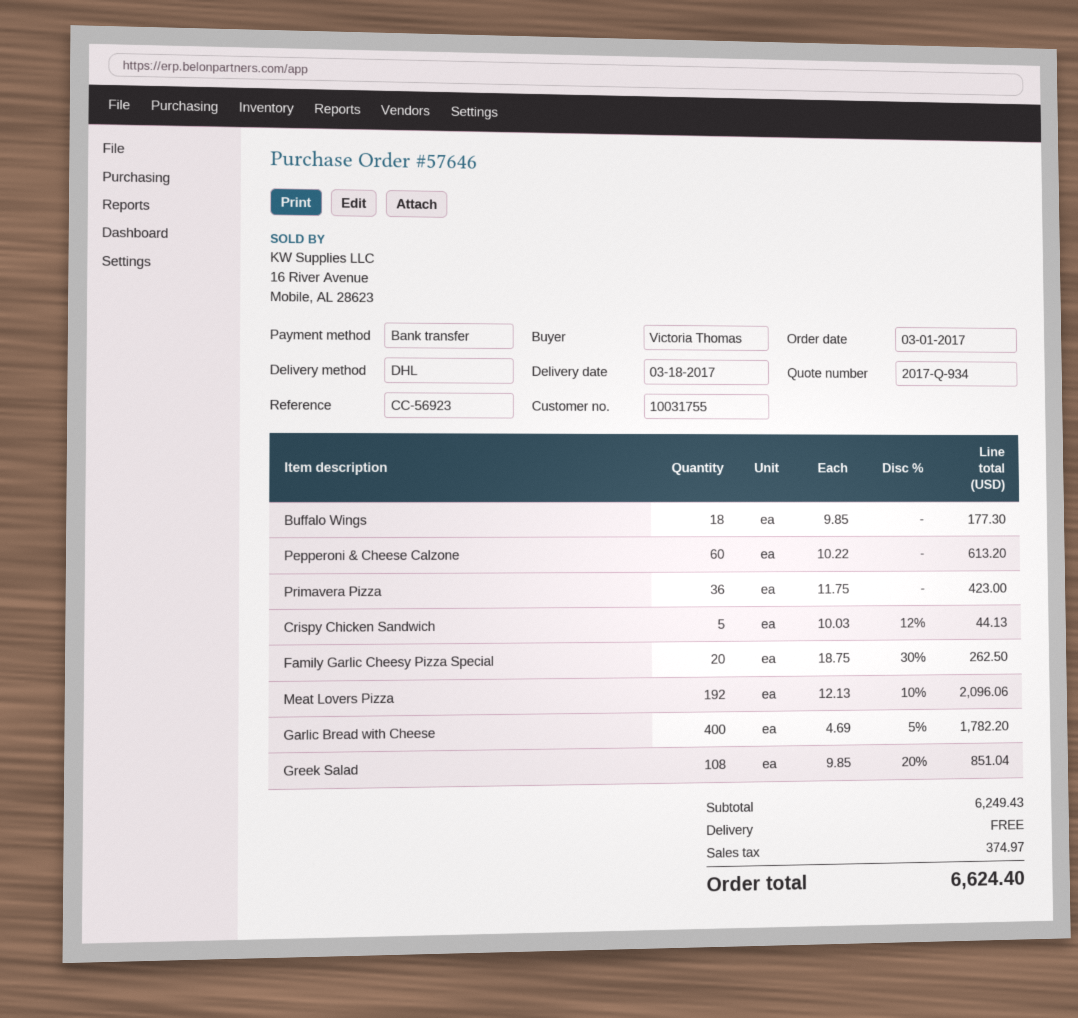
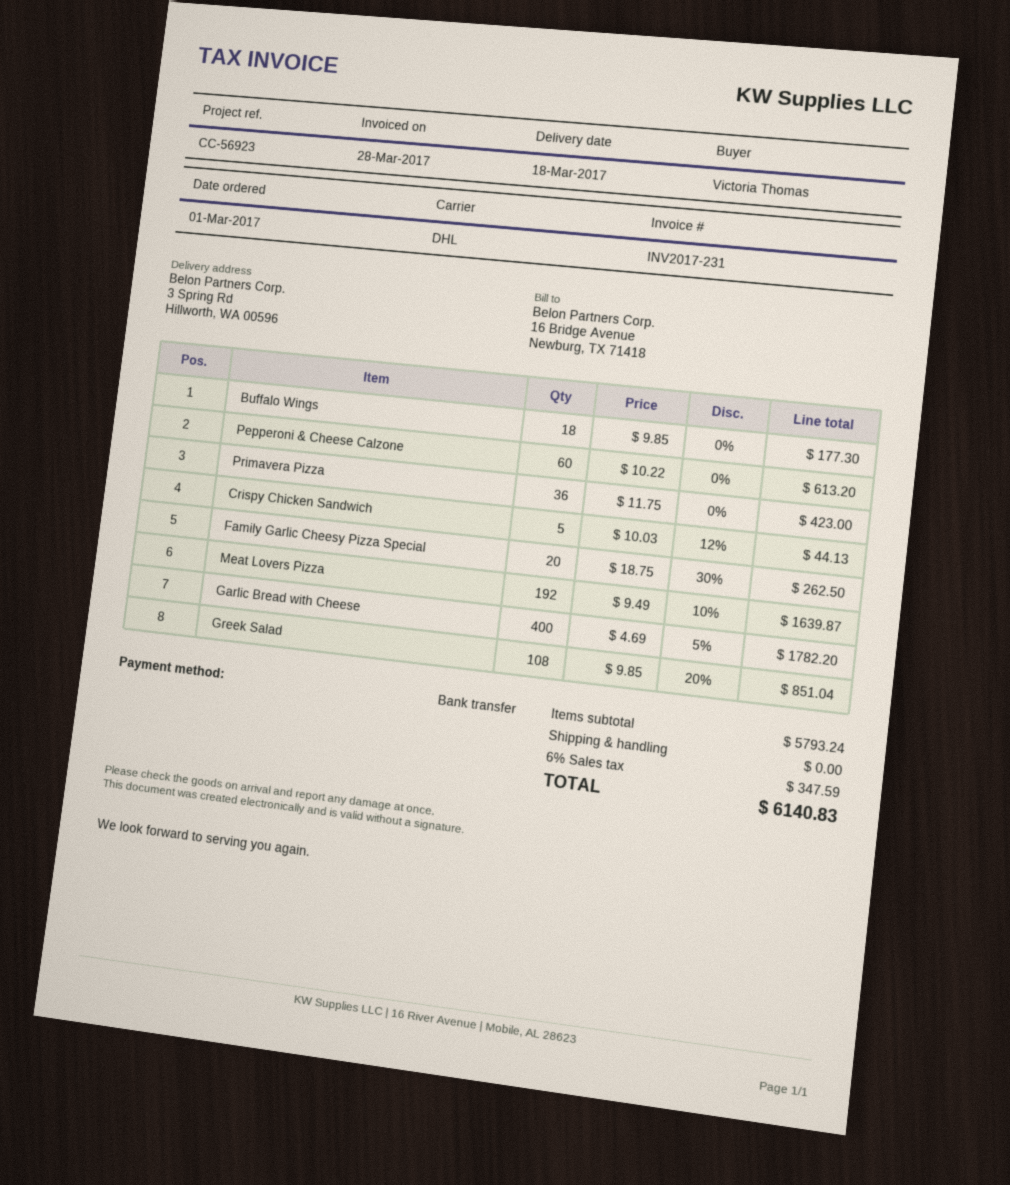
Meat Lovers Pizza: 192 x 12.13 - 10% = 2096.06 -> 192 x 9.49 - 10% = 1639.87
subtotal: 6249.43 -> 5793.24
tax: 374.97 -> 347.59
total: 6624.40 -> 6140.83

